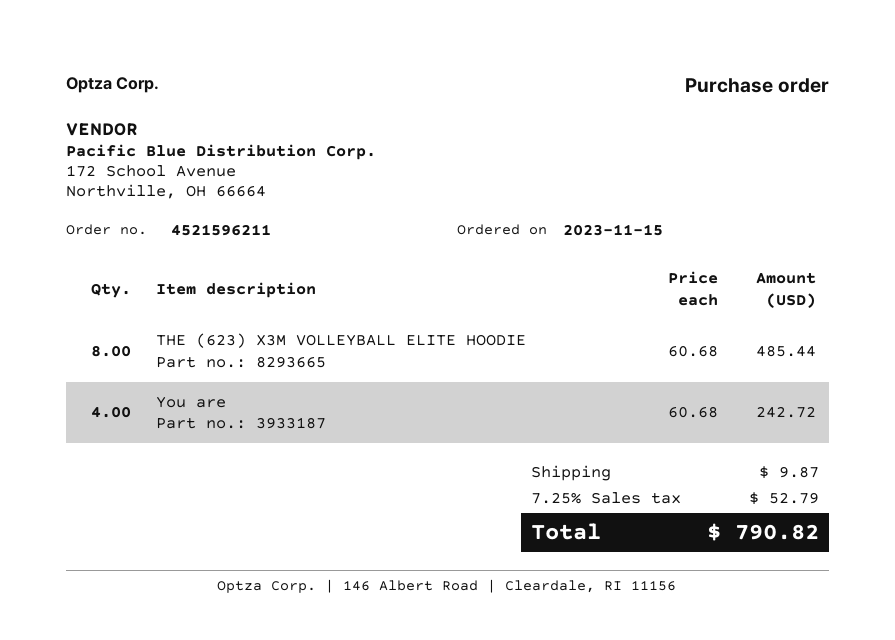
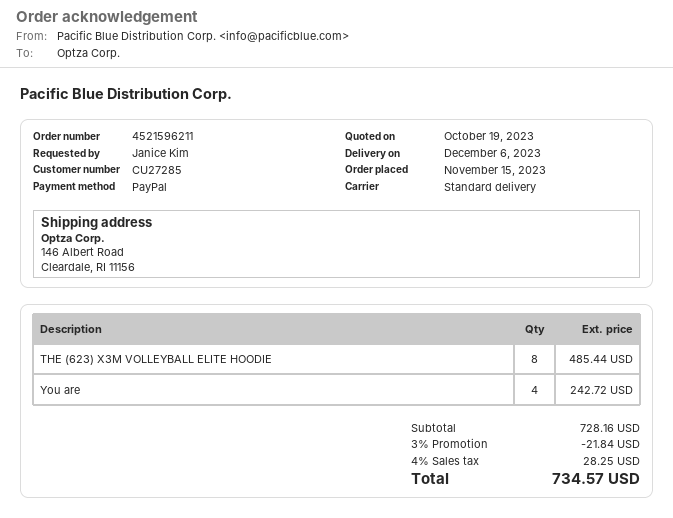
discount: none -> 3% = 21.84
shipping: 9.87 -> none
tax: 7.25% = 52.79 -> 4% = 28.25
total: 790.82 -> 734.57

